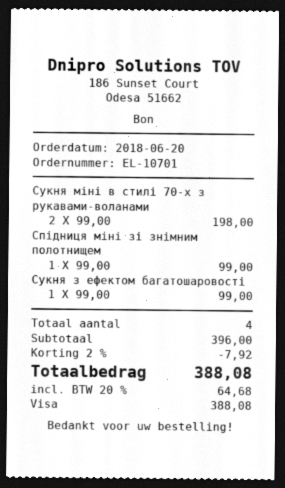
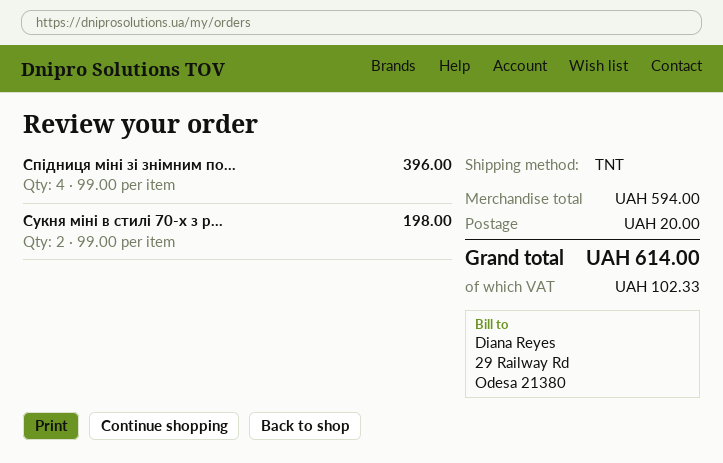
Спідниця міні зі знімним полотнищем: 1 x 99.00 = 99.00 -> 4 x 99.00 = 396.00
Сукня з ефектом багатошаровості: 1 x 99.00 = 99.00 -> none
subtotal: 396.00 -> 594.00
discount: 2% = 7.92 -> none
shipping: none -> 20.00
tax: 64.68 -> 102.33
total: 388.08 -> 614.00

